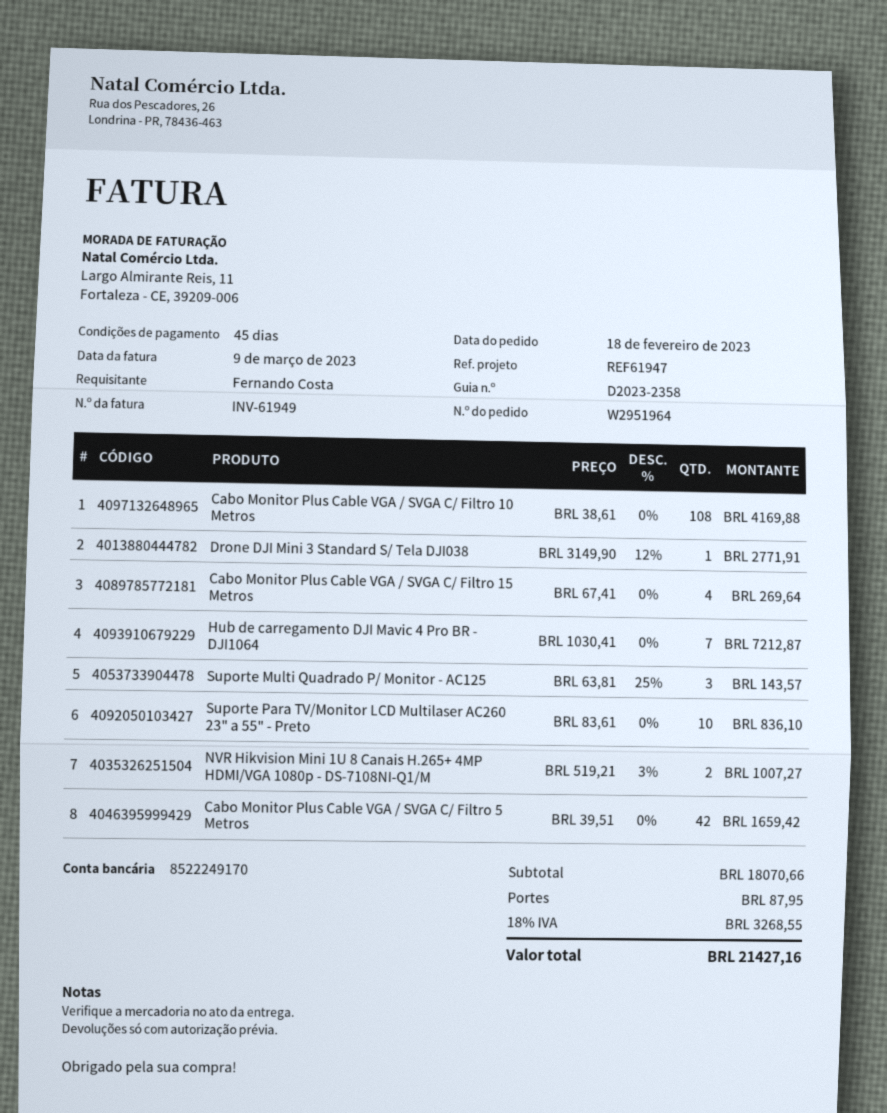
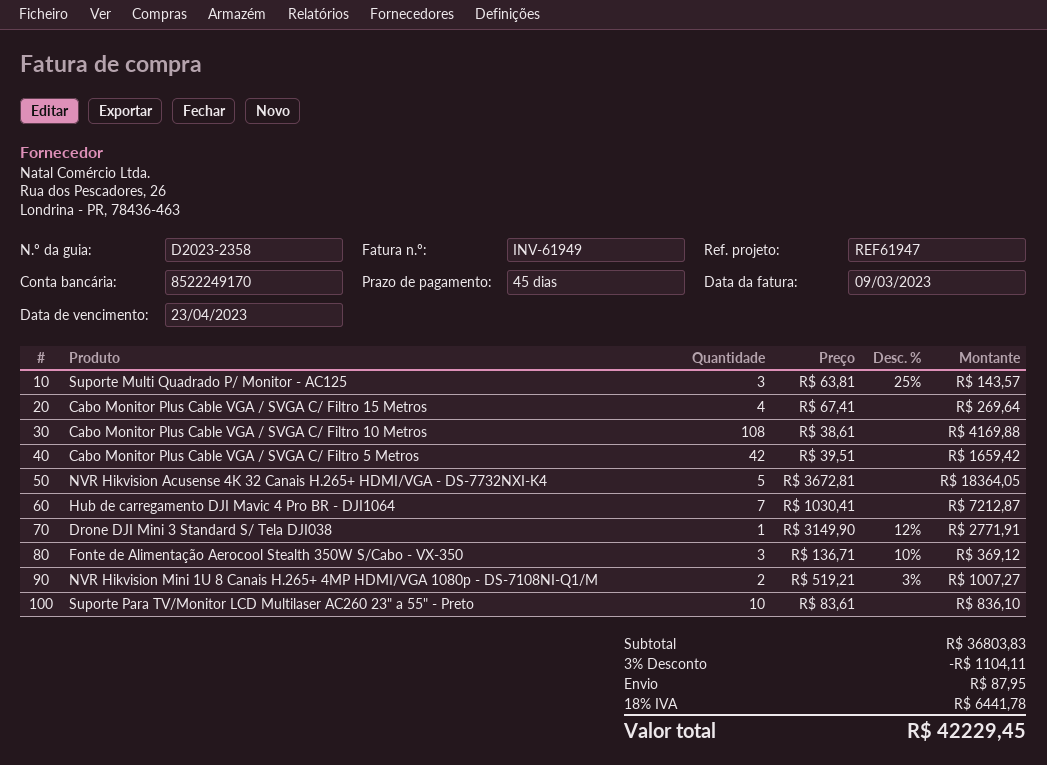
NVR Hikvision Acusense 4K 32 Canais H.265+ HDMI/VGA - DS-7732NXI-K4: none -> 5 x 3672.81 = 18364.05
Fonte de Alimentação Aerocool Stealth 350W S/Cabo - VX-350: none -> 3 x 136.71 - 10% = 369.12
subtotal: 18070.66 -> 36803.83
discount: none -> 3% = 1104.11
tax: 18% = 3268.55 -> 18% = 6441.78
total: 21427.16 -> 42229.45

